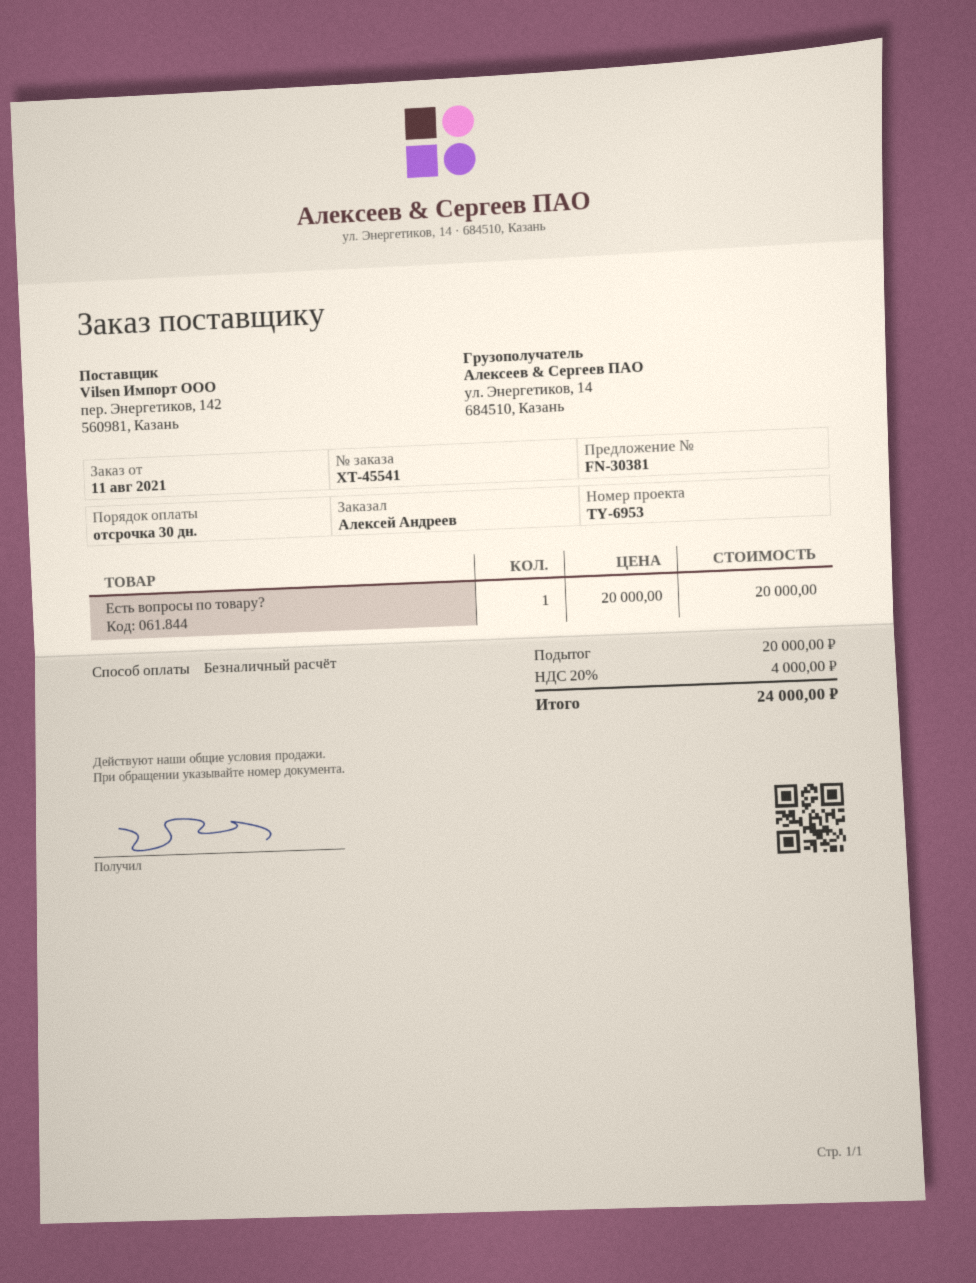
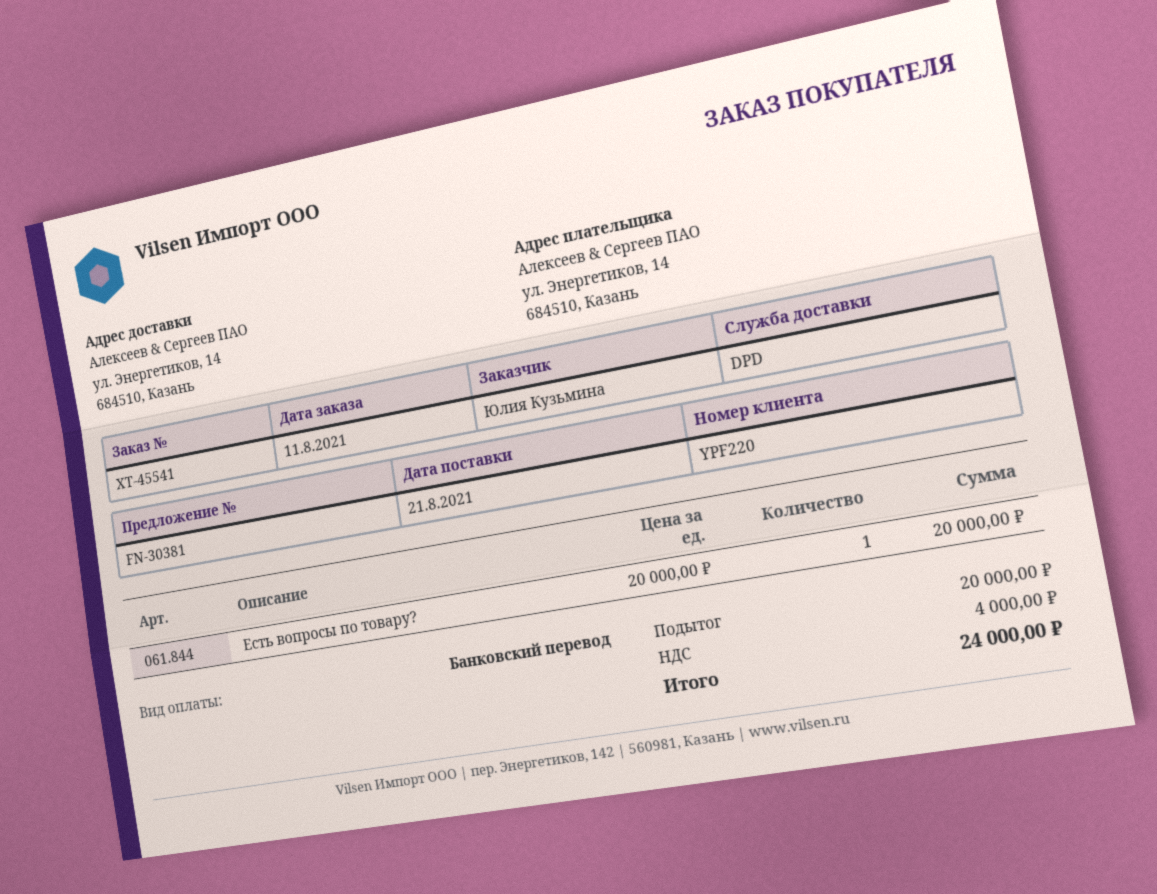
ordered by: Алексей Андреев -> Юлия Кузьмина

